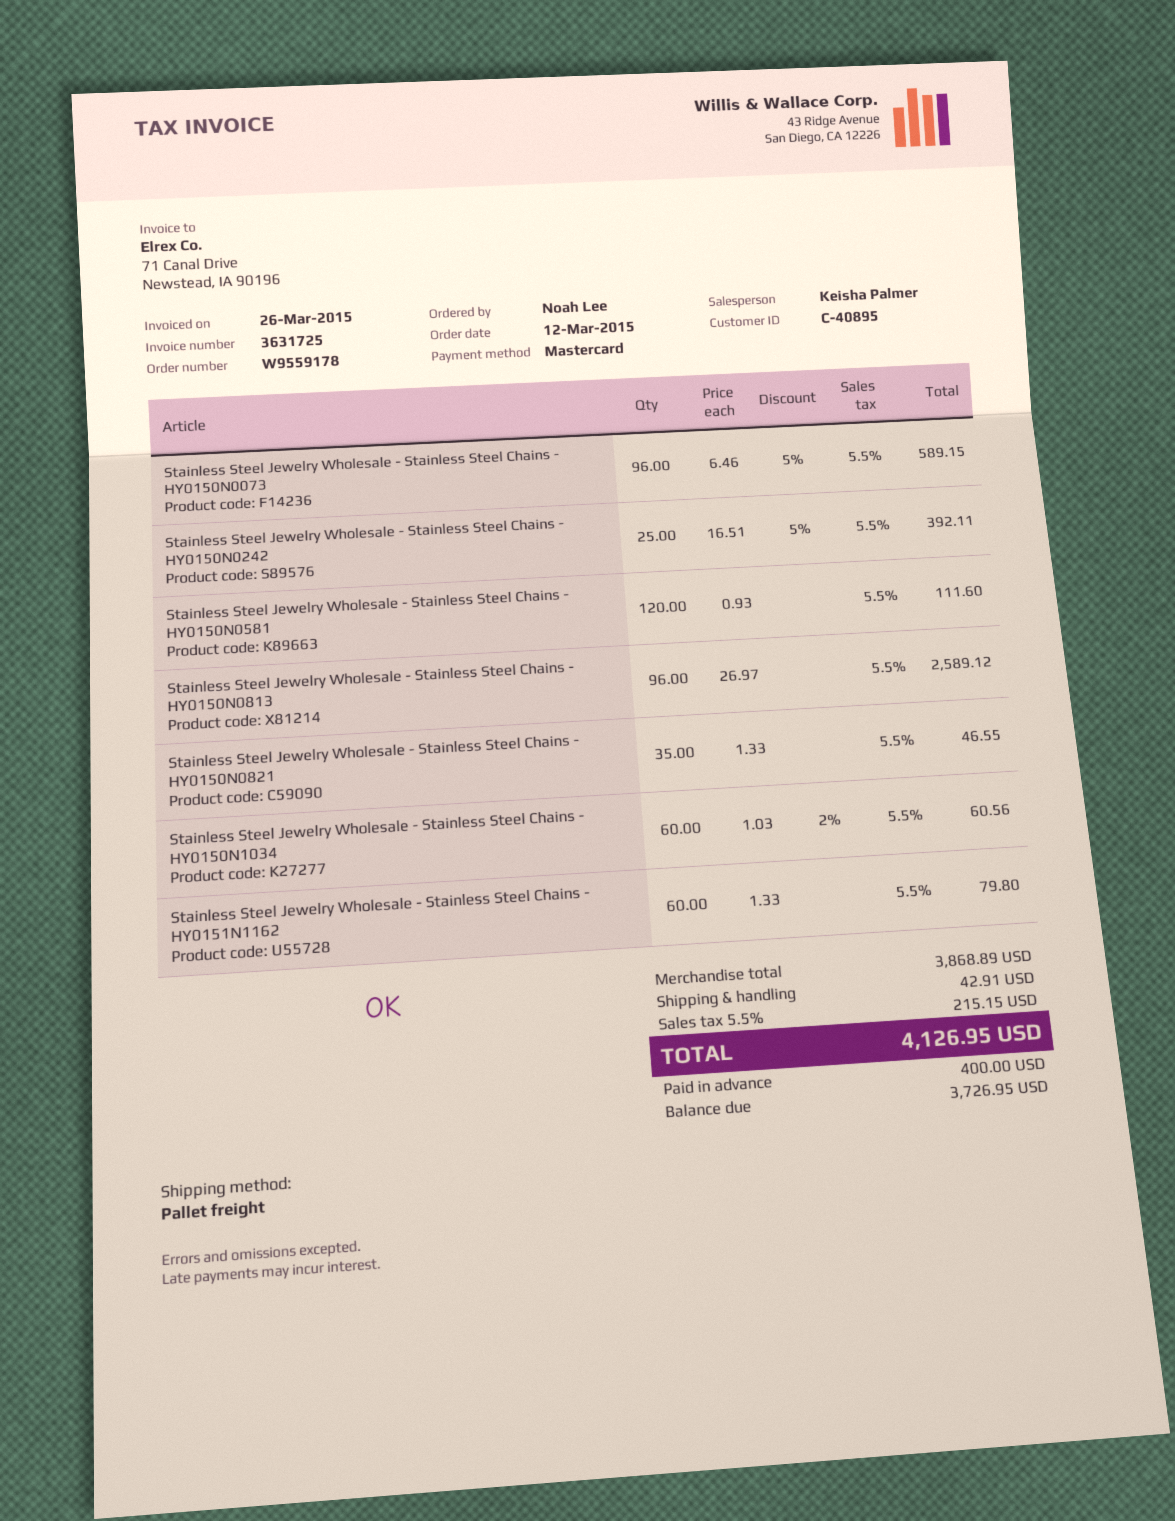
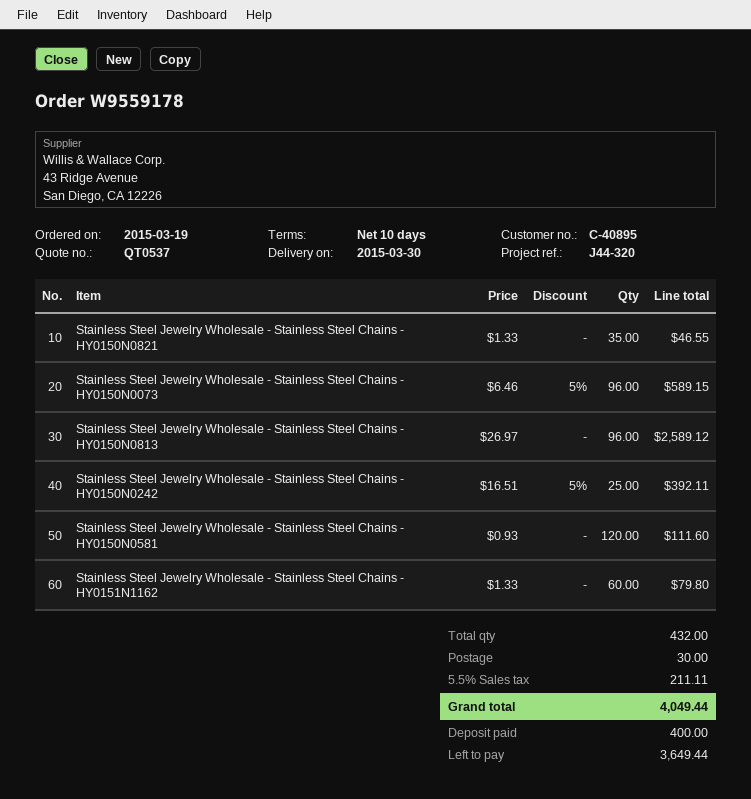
order date: 2015-03-12 -> 2015-03-19
Stainless Steel Jewelry Wholesale - Stainless Steel Chains - HY0150N1034: 60 x 1.03 - 2% = 60.56 -> none
shipping: 42.91 -> 30.00
tax: 5.5% = 215.15 -> 5.5% = 211.11
total: 4126.95 -> 4049.44
balance: 3726.95 -> 3649.44

